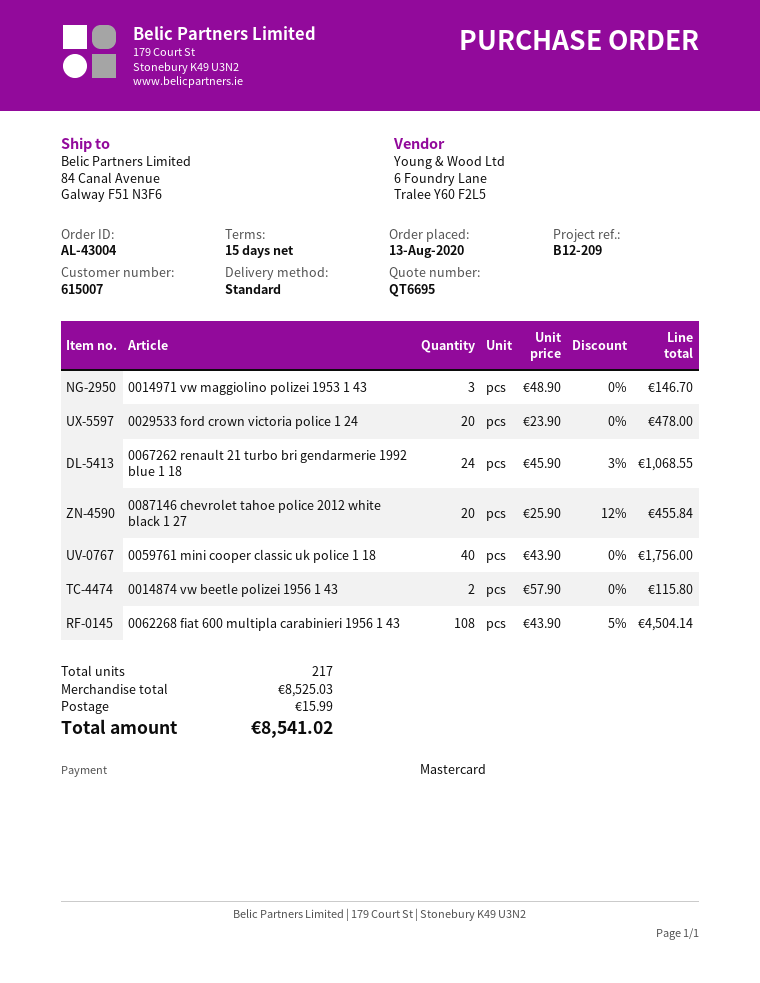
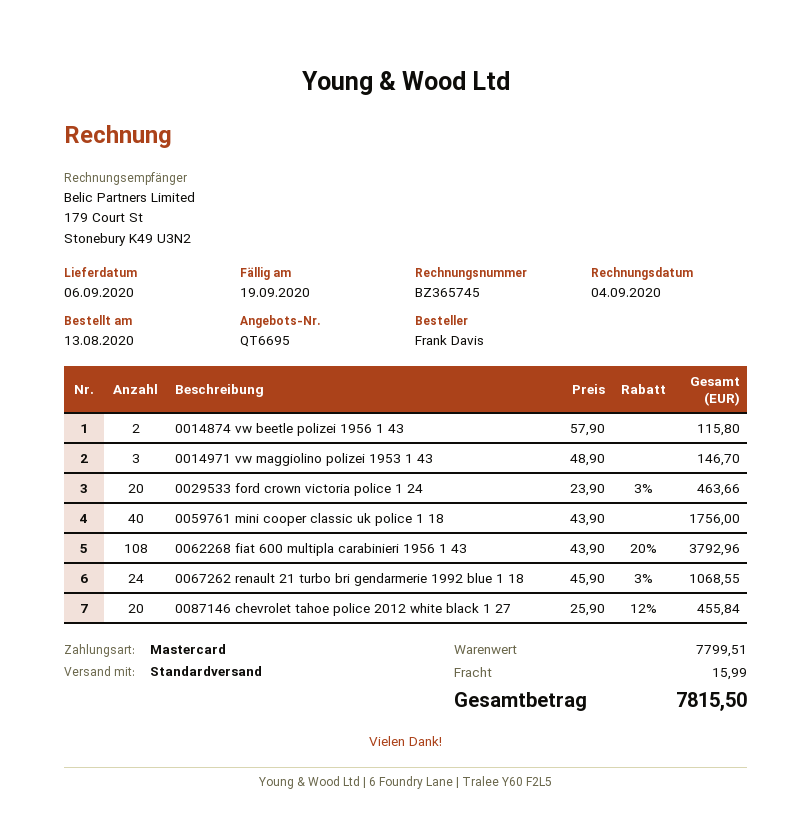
0029533 ford crown victoria police 1 24: 20 x 23.90 = 478.00 -> 20 x 23.90 - 3% = 463.66
0062268 fiat 600 multipla carabinieri 1956 1 43: 108 x 43.90 - 5% = 4504.14 -> 108 x 43.90 - 20% = 3792.96
subtotal: 8525.03 -> 7799.51
total: 8541.02 -> 7815.50

